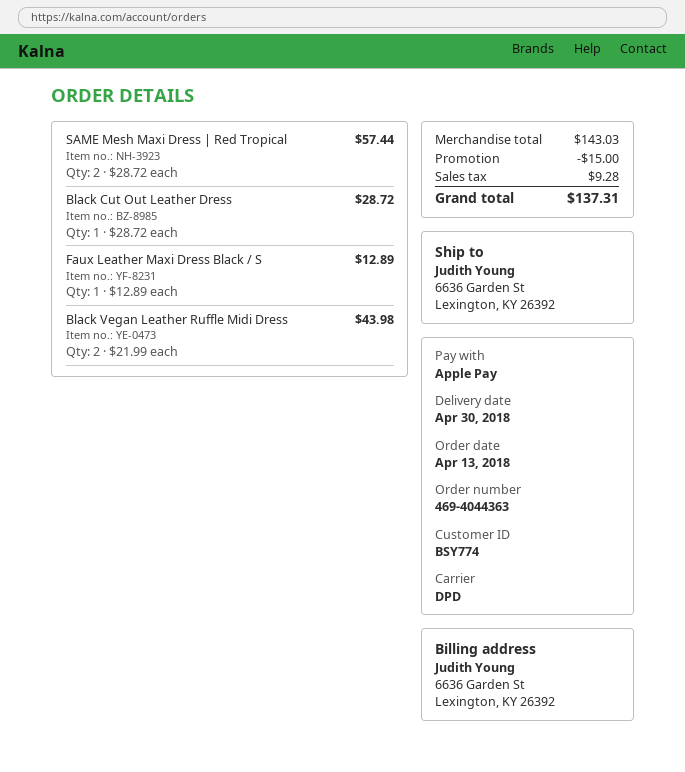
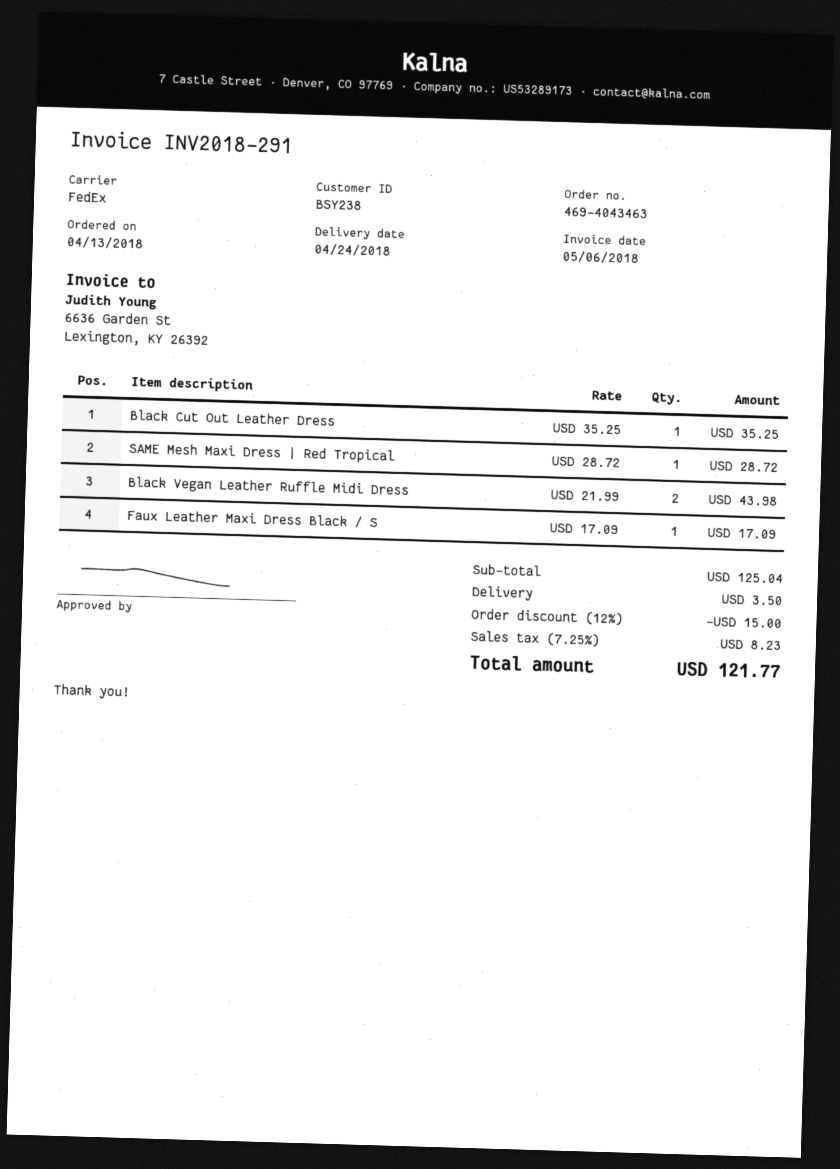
order number: 469-4044363 -> 469-4043463
delivery date: 2018-04-30 -> 2018-04-24
customer number: BSY774 -> BSY238
shipping method: DPD -> FedEx
SAME Mesh Maxi Dress | Red Tropical: 2 x 28.72 = 57.44 -> 1 x 28.72 = 28.72
Black Cut Out Leather Dress: 1 x 28.72 = 28.72 -> 1 x 35.25 = 35.25
Faux Leather Maxi Dress Black / S: 1 x 12.89 = 12.89 -> 1 x 17.09 = 17.09
subtotal: 143.03 -> 125.04
shipping: none -> 3.50
tax: 9.28 -> 8.23
total: 137.31 -> 121.77

